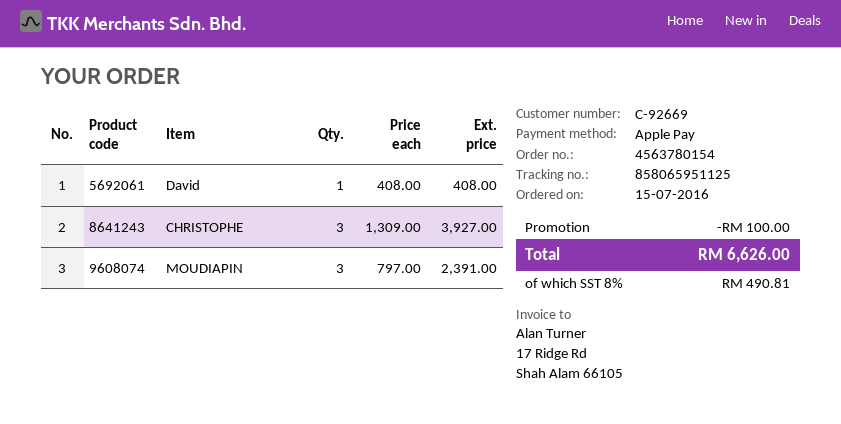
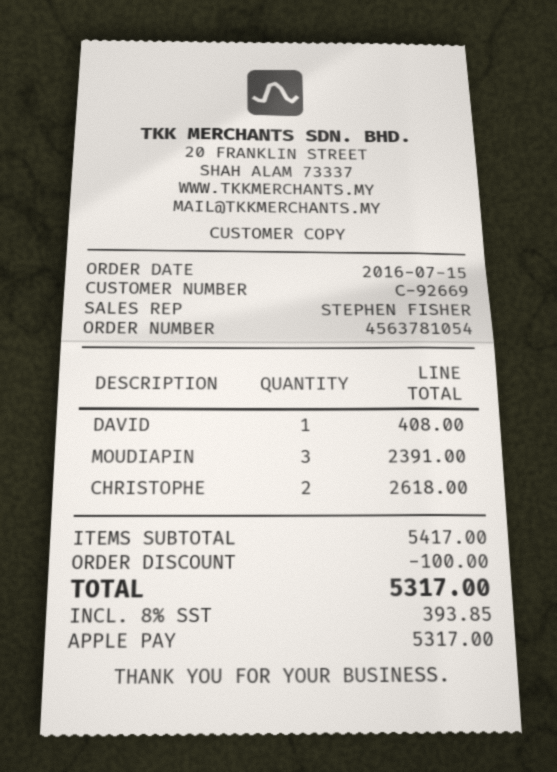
order number: 4563780154 -> 4563781054
CHRISTOPHE: 3 for 3927.00 -> 2 for 2618.00
tax: 8% = 490.81 -> 8% = 393.85
total: 6626.00 -> 5317.00

